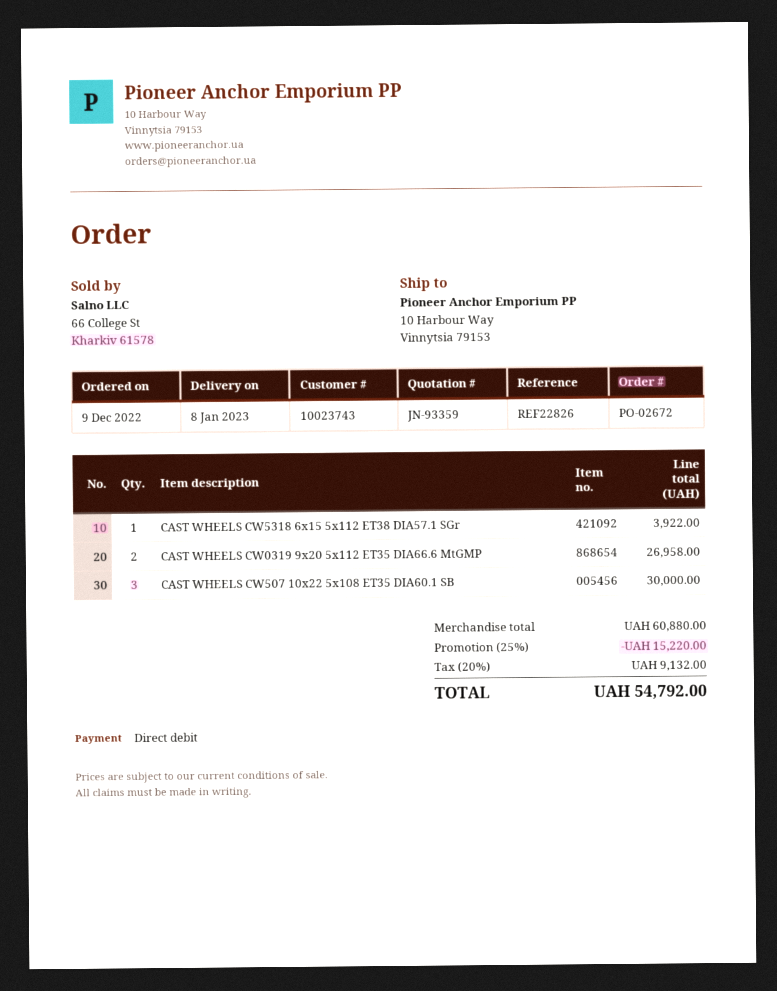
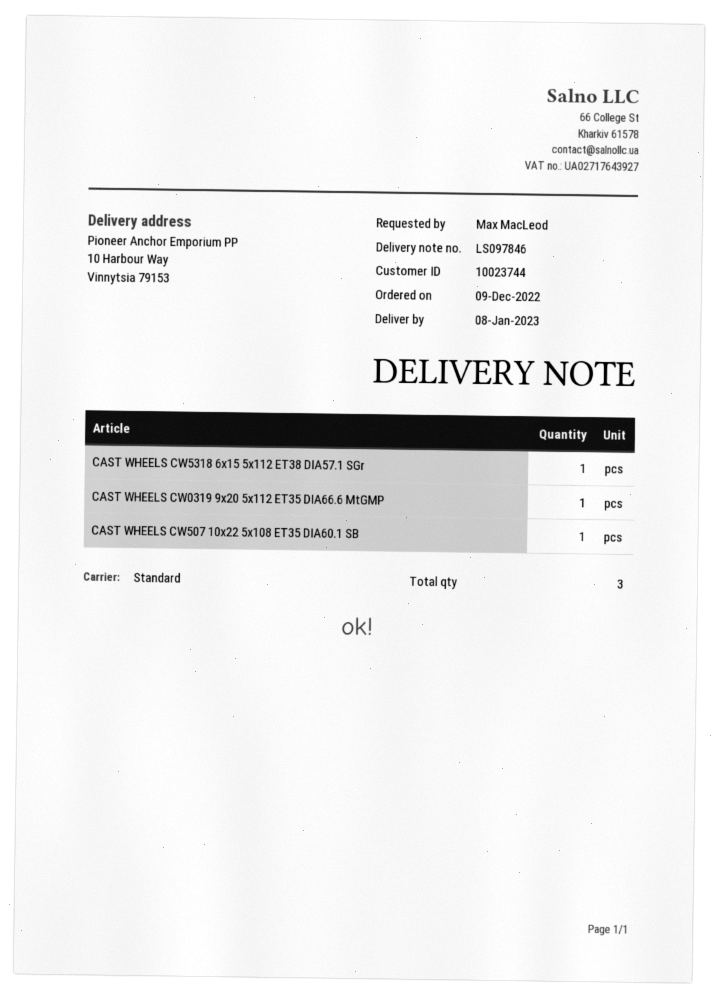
customer number: 10023743 -> 10023744
CAST WHEELS CW0319 9x20 5x112 ET35 DIA66.6 MtGMP: 2 -> 1
CAST WHEELS CW507 10x22 5x108 ET35 DIA60.1 SB: 3 -> 1

